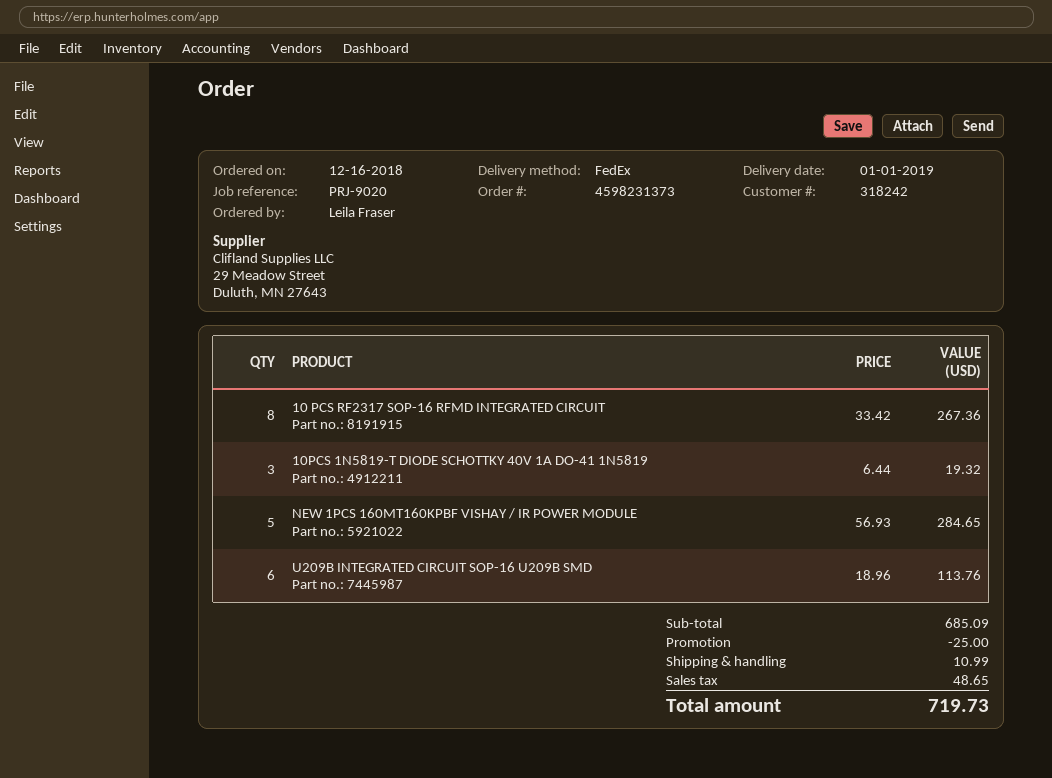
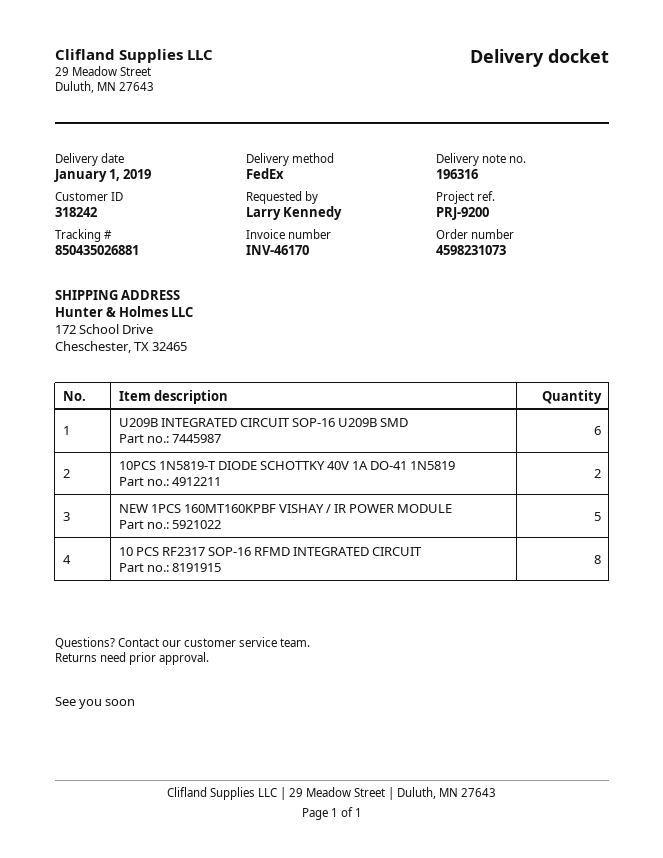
order number: 4598231373 -> 4598231073
reference: PRJ-9020 -> PRJ-9200
ordered by: Leila Fraser -> Larry Kennedy
10PCS 1N5819-T DIODE SCHOTTKY 40V 1A DO-41 1N5819: 3 -> 2

